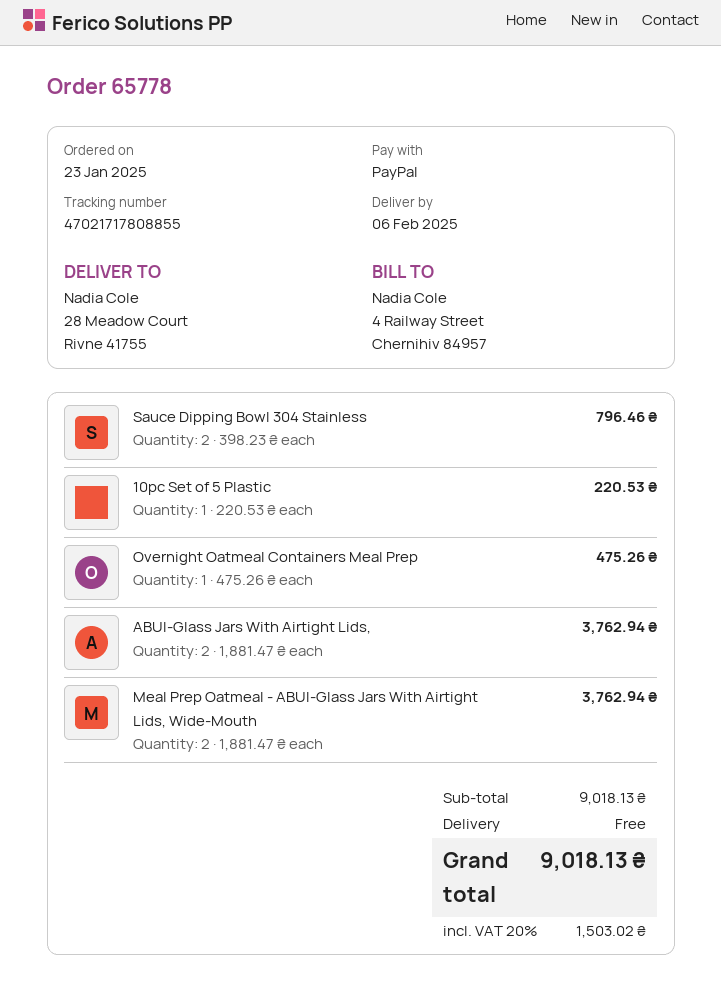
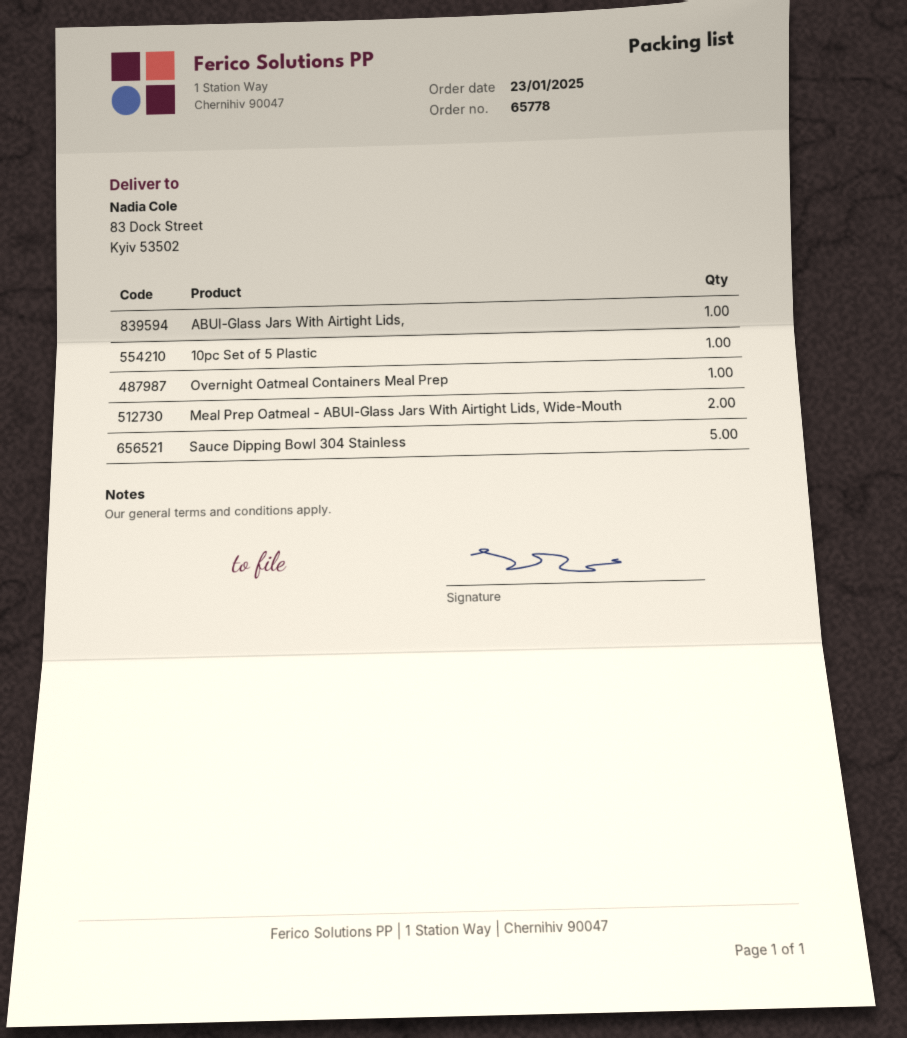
ship to: 28 Meadow Court, Rivne 41755 -> 83 Dock Street, Kyiv 53502
Sauce Dipping Bowl 304 Stainless: 2 -> 5
ABUI-Glass Jars With Airtight Lids,: 2 -> 1

